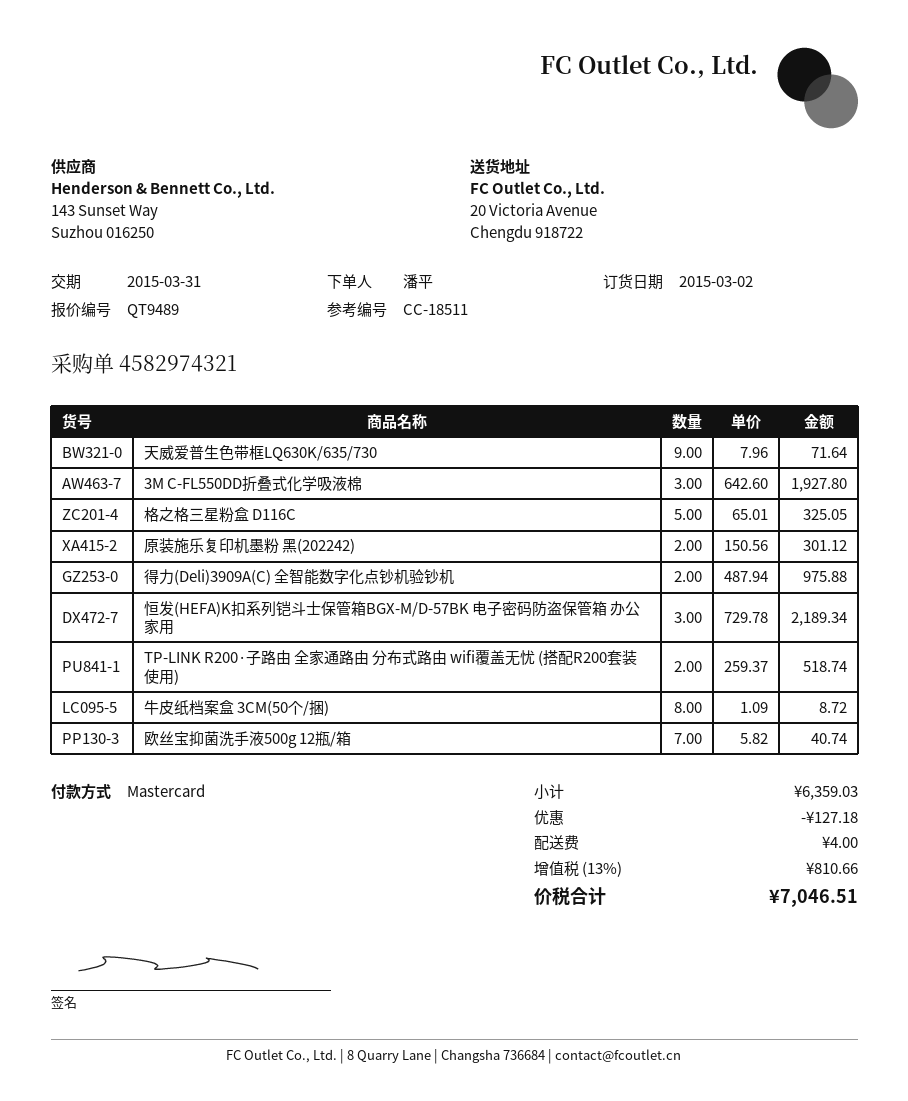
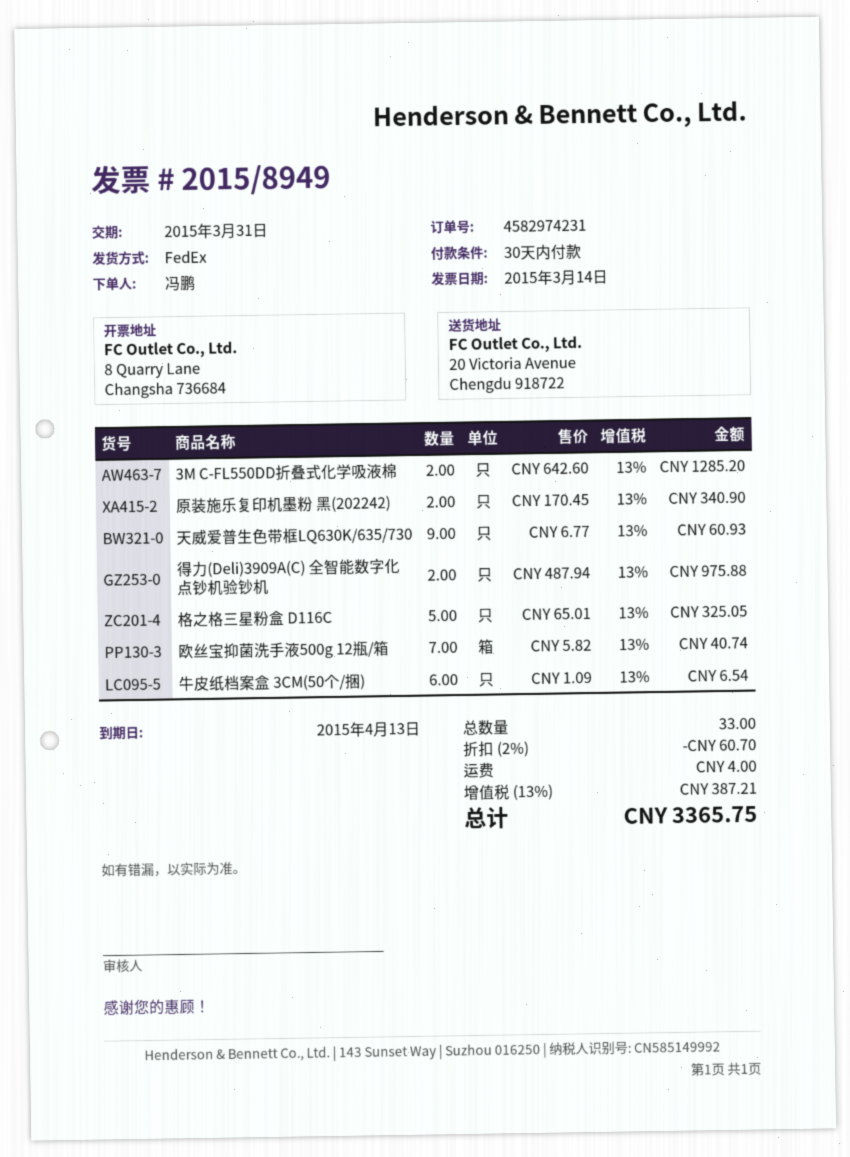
order number: 4582974321 -> 4582974231
ordered by: 潘平 -> 冯鹏
天威爱普生色带框LQ630K/635/730: 9 x 7.96 = 71.64 -> 9 x 6.77 = 60.93
3M C-FL550DD折叠式化学吸液棉: 3 x 642.60 = 1927.80 -> 2 x 642.60 = 1285.20
原装施乐复印机墨粉 黑(202242): 2 x 150.56 = 301.12 -> 2 x 170.45 = 340.90
恒发(HEFA)K扣系列铠斗士保管箱BGX-M/D-57BK 电子密码防盗保管箱 办公家用: 3 x 729.78 = 2189.34 -> none
TP-LINK R200·子路由 全家通路由 分布式路由 wifi覆盖无忧 (搭配R200套装使用): 2 x 259.37 = 518.74 -> none
牛皮纸档案盒 3CM(50个/捆): 8 x 1.09 = 8.72 -> 6 x 1.09 = 6.54
discount: 127.18 -> 60.70
tax: 13% = 810.66 -> 13% = 387.21
total: 7046.51 -> 3365.75

